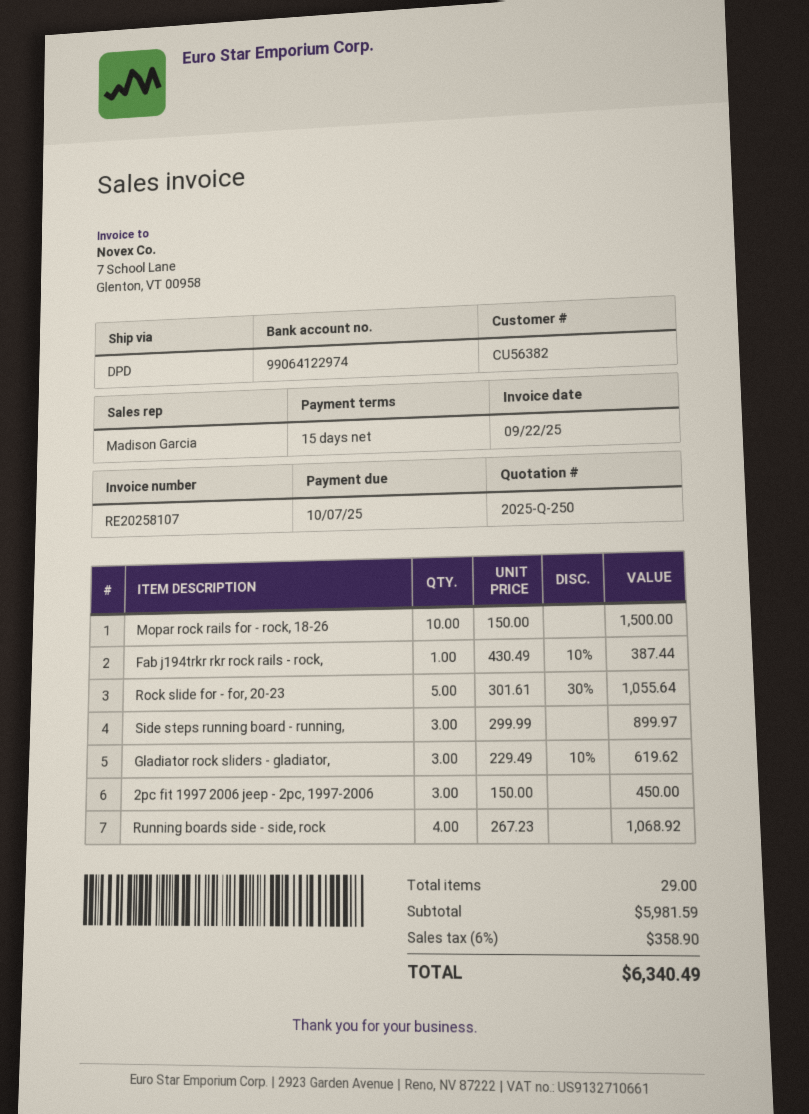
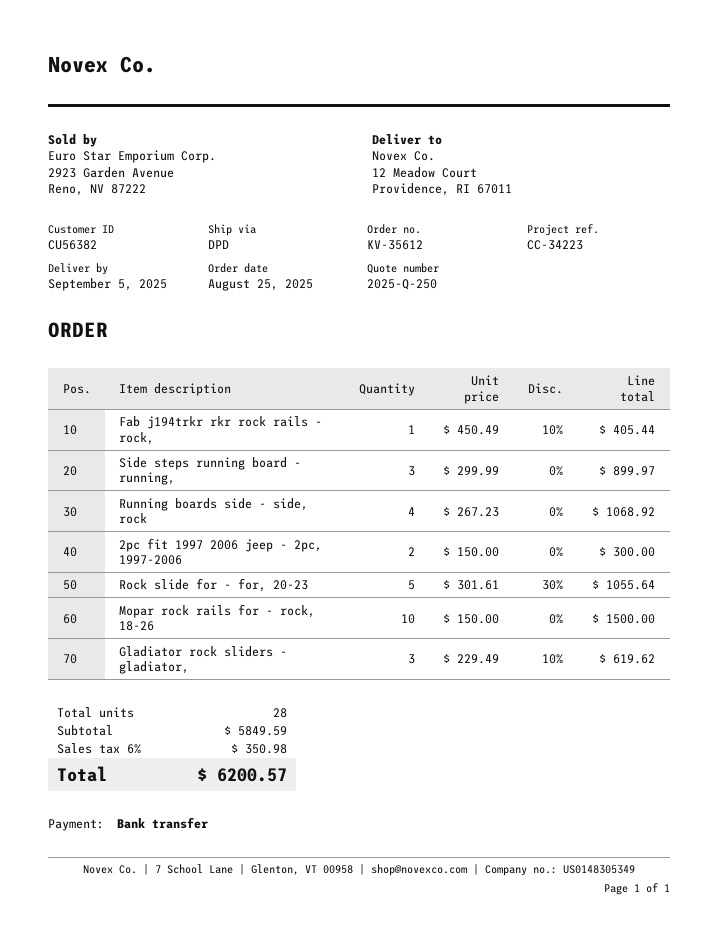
Fab j194trkr rkr rock rails - rock,: 1 x 430.49 - 10% = 387.44 -> 1 x 450.49 - 10% = 405.44
2pc fit 1997 2006 jeep - 2pc, 1997-2006: 3 x 150.00 = 450.00 -> 2 x 150.00 = 300.00
total quantity: 29 -> 28
subtotal: 5981.59 -> 5849.59
tax: 6% = 358.90 -> 6% = 350.98
total: 6340.49 -> 6200.57

